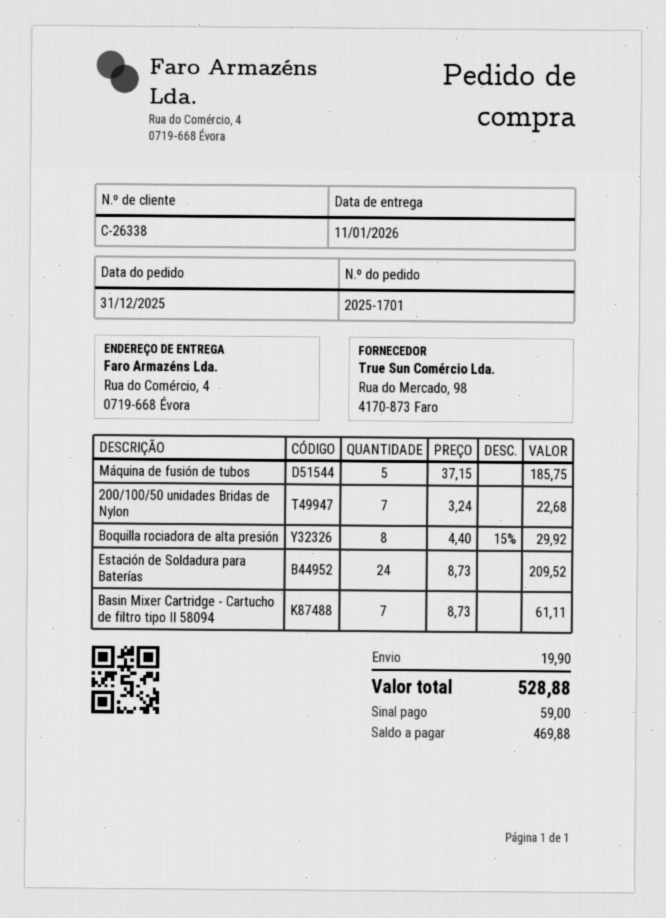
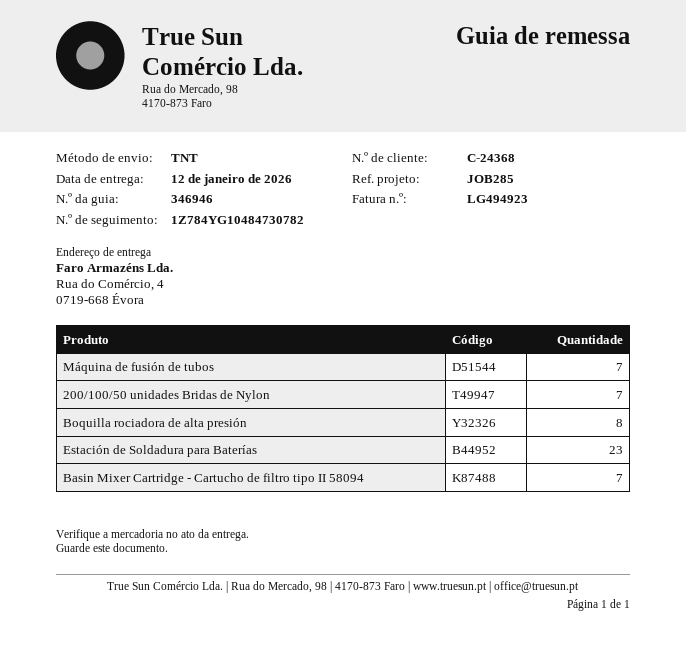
delivery date: 2026-01-11 -> 2026-01-12
customer number: C-26338 -> C-24368
Máquina de fusión de tubos: 5 -> 7
Estación de Soldadura para Baterías: 24 -> 23

